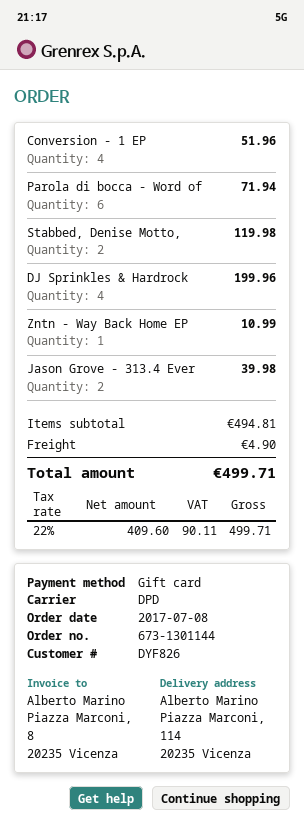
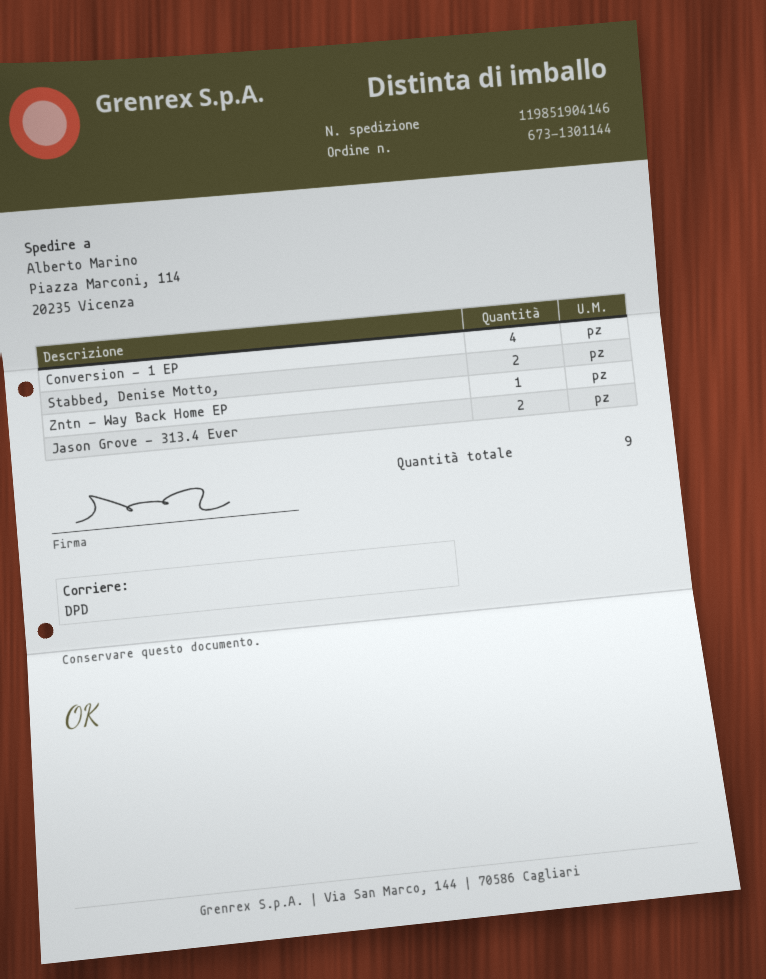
Parola di bocca - Word of: 6 -> none
DJ Sprinkles & Hardrock: 4 -> none

